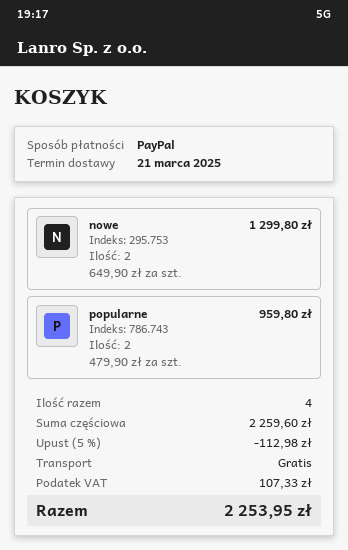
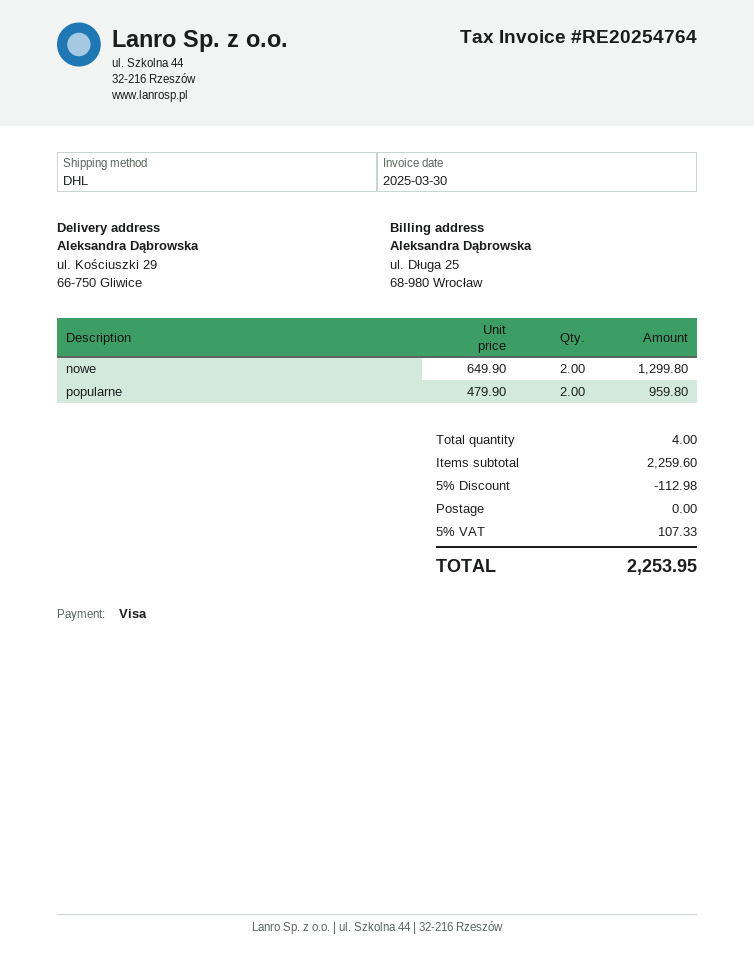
payment method: PayPal -> Visa

